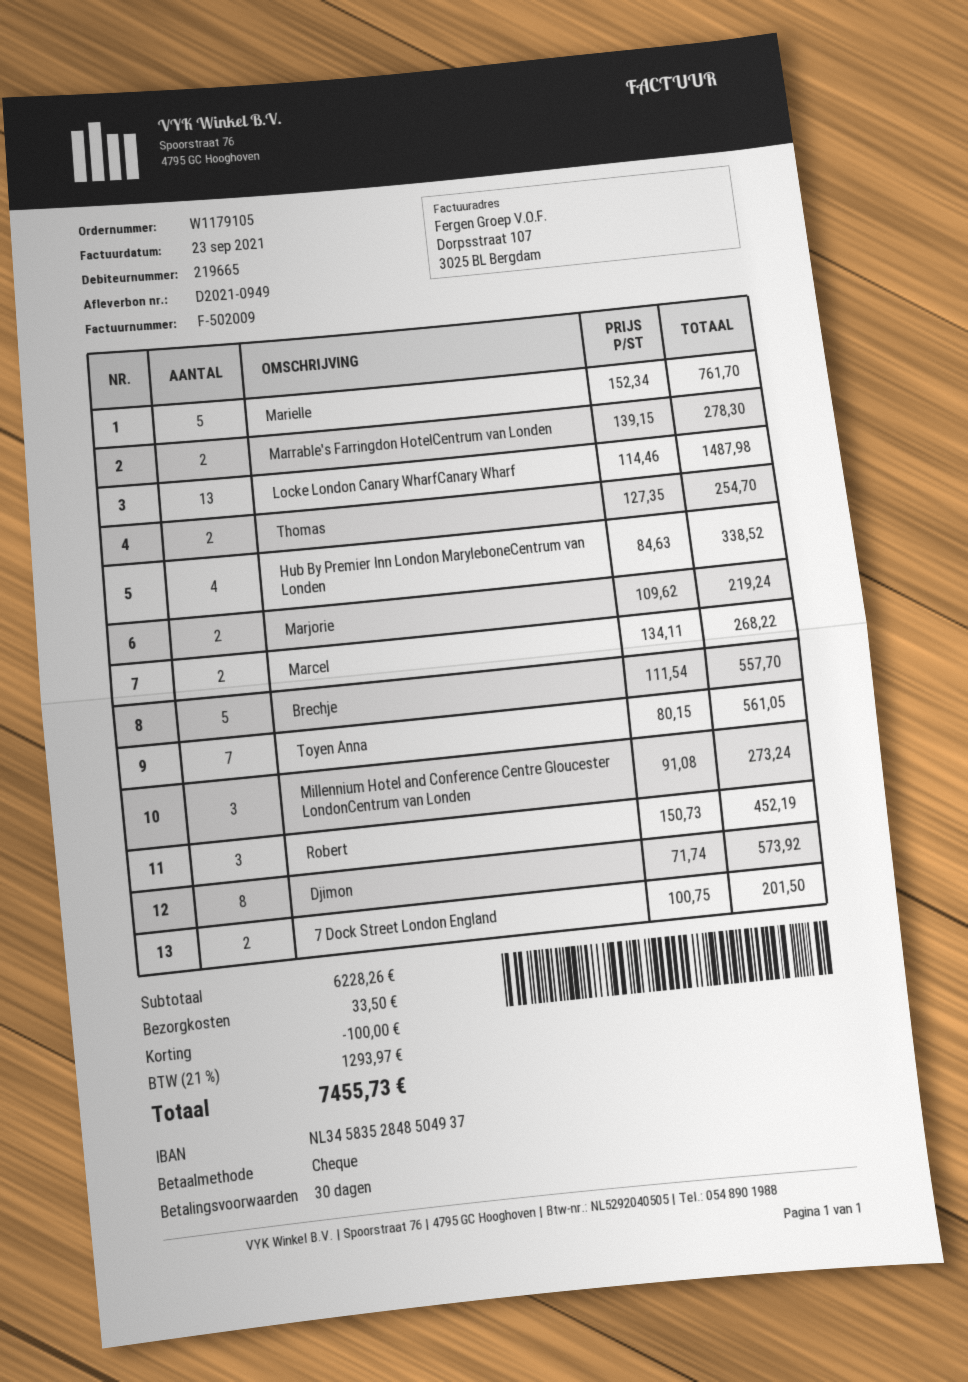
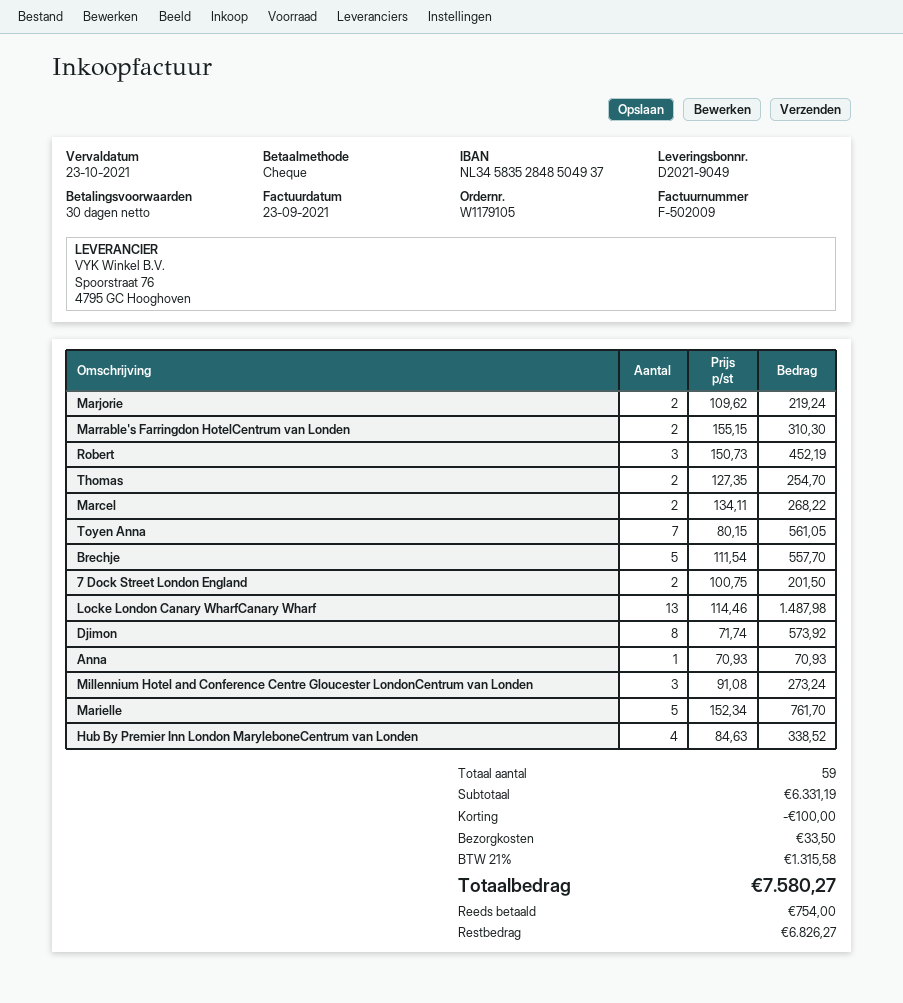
delivery note number: D2021-0949 -> D2021-9049
Marrable's Farringdon HotelCentrum van Londen: 2 x 139.15 = 278.30 -> 2 x 155.15 = 310.30
Anna: none -> 1 x 70.93 = 70.93
subtotal: 6228.26 -> 6331.19
tax: 21% = 1293.97 -> 21% = 1315.58
total: 7455.73 -> 7580.27

